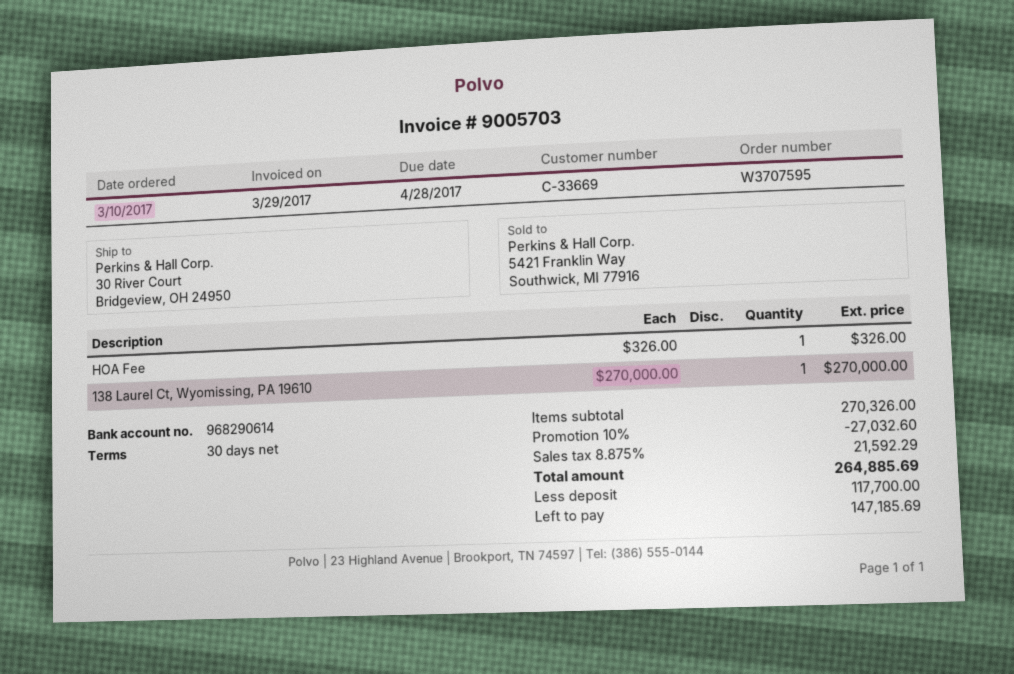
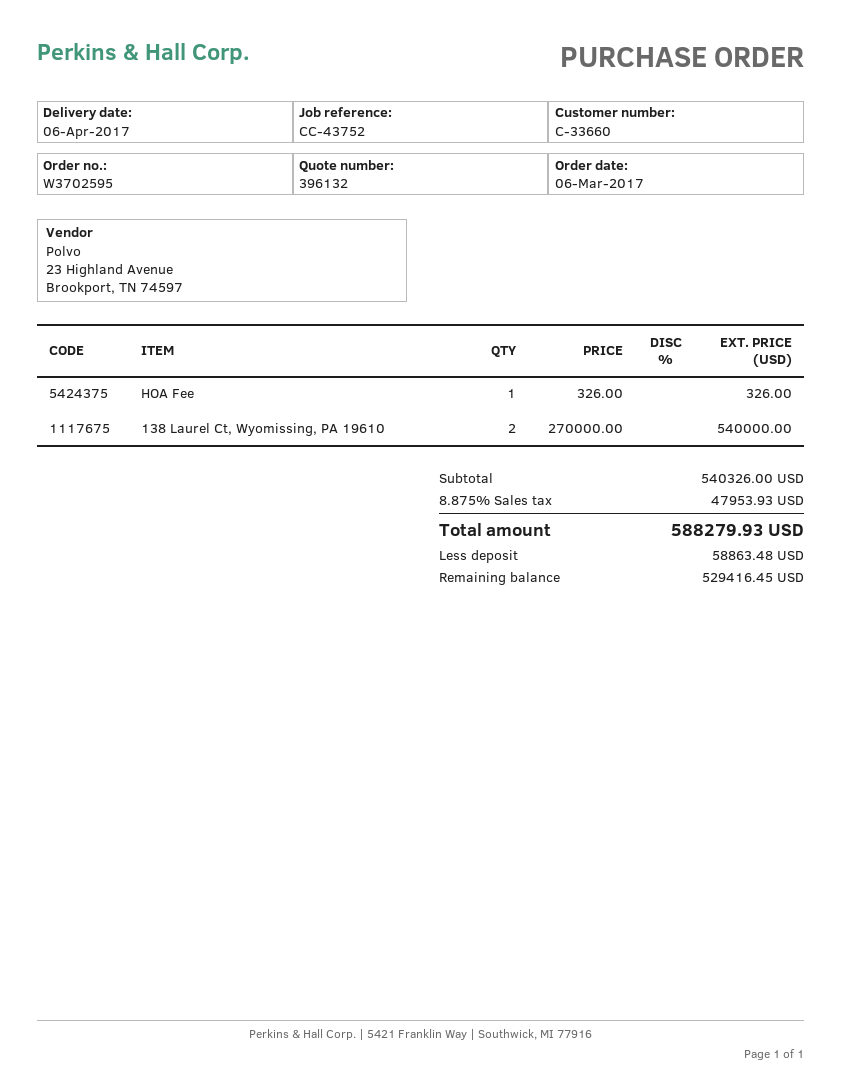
order number: W3707595 -> W3702595
order date: 2017-03-10 -> 2017-03-06
customer number: C-33669 -> C-33660
138 Laurel Ct, Wyomissing, PA 19610: 1 x 270000.00 = 270000.00 -> 2 x 270000.00 = 540000.00
subtotal: 270326.00 -> 540326.00
discount: 10% = 27032.60 -> none
tax: 8.875% = 21592.29 -> 8.875% = 47953.93
total: 264885.69 -> 588279.93
deposit: 117700.00 -> 58863.48
balance: 147185.69 -> 529416.45

